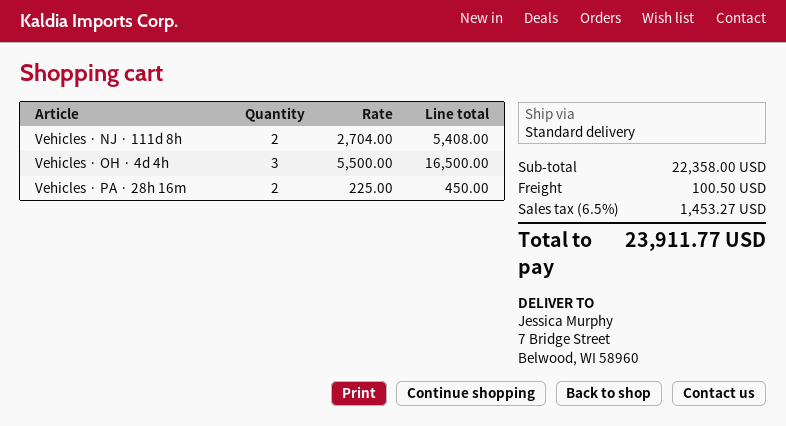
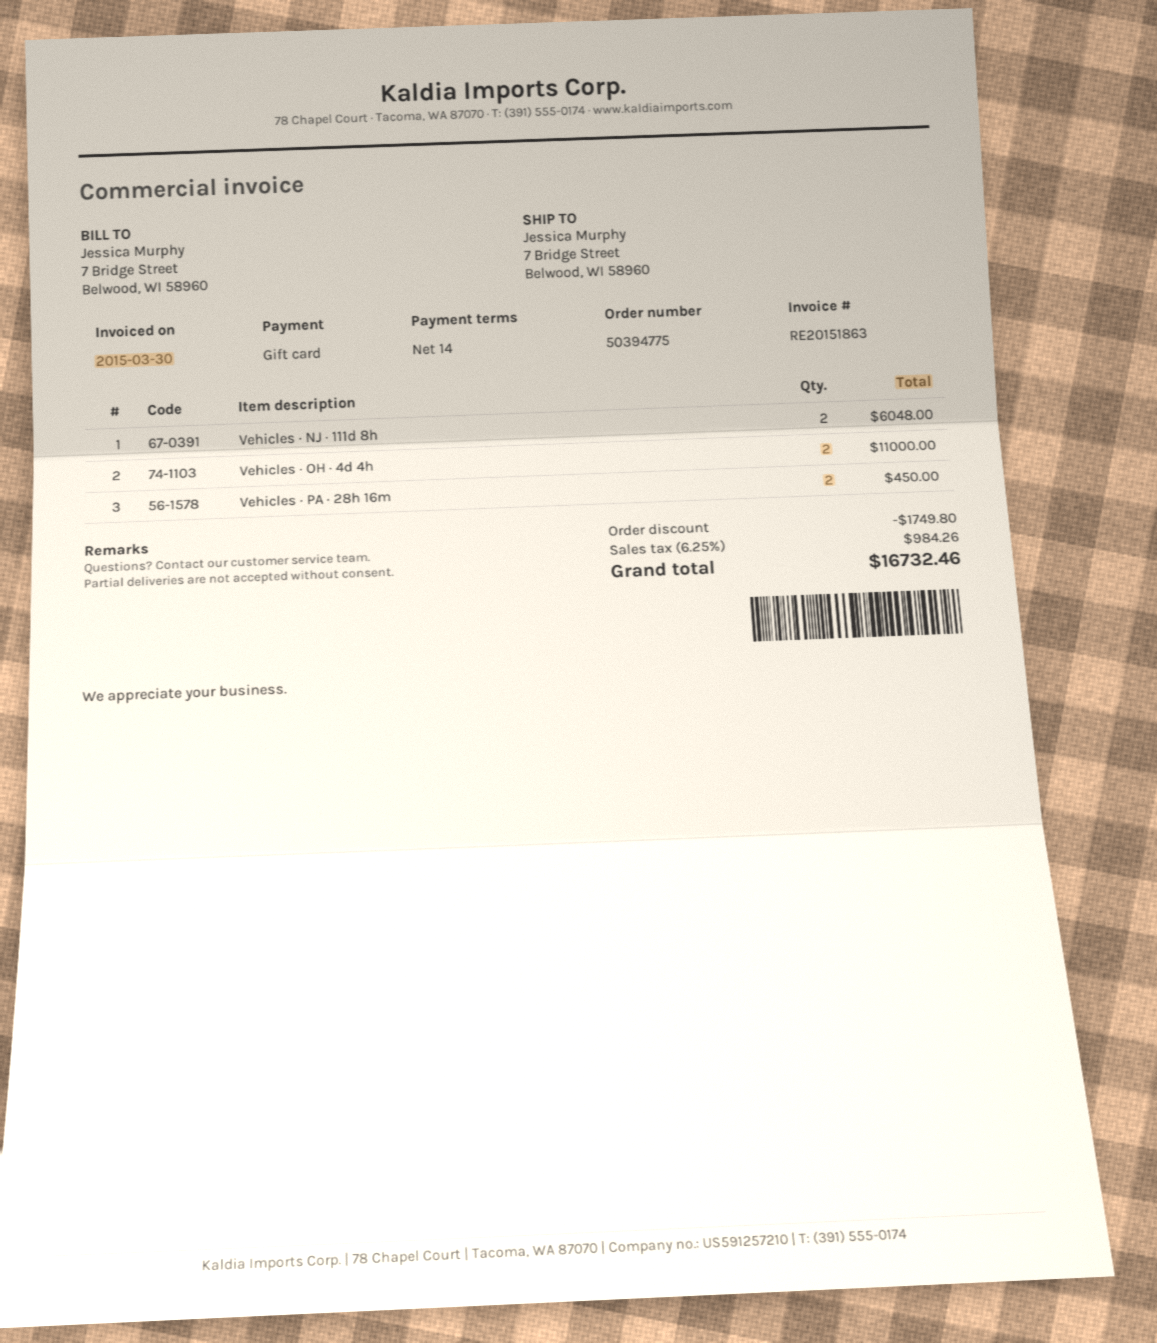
Vehicles · NJ · 111d 8h: 2 for 5408.00 -> 2 for 6048.00
Vehicles · OH · 4d 4h: 3 for 16500.00 -> 2 for 11000.00
discount: none -> 1749.80
shipping: 100.50 -> none
tax: 6.5% = 1453.27 -> 6.25% = 984.26
total: 23911.77 -> 16732.46

